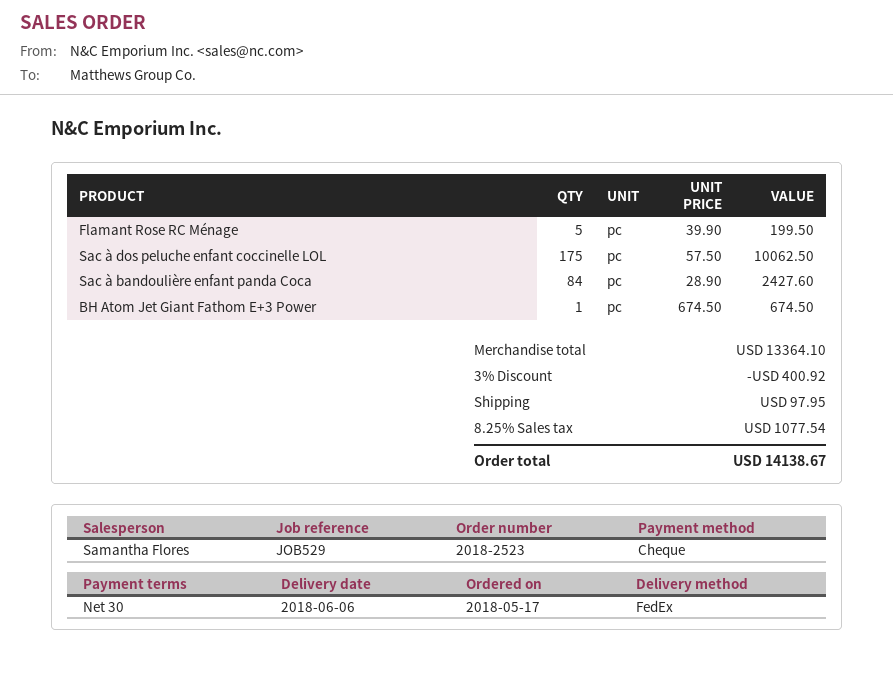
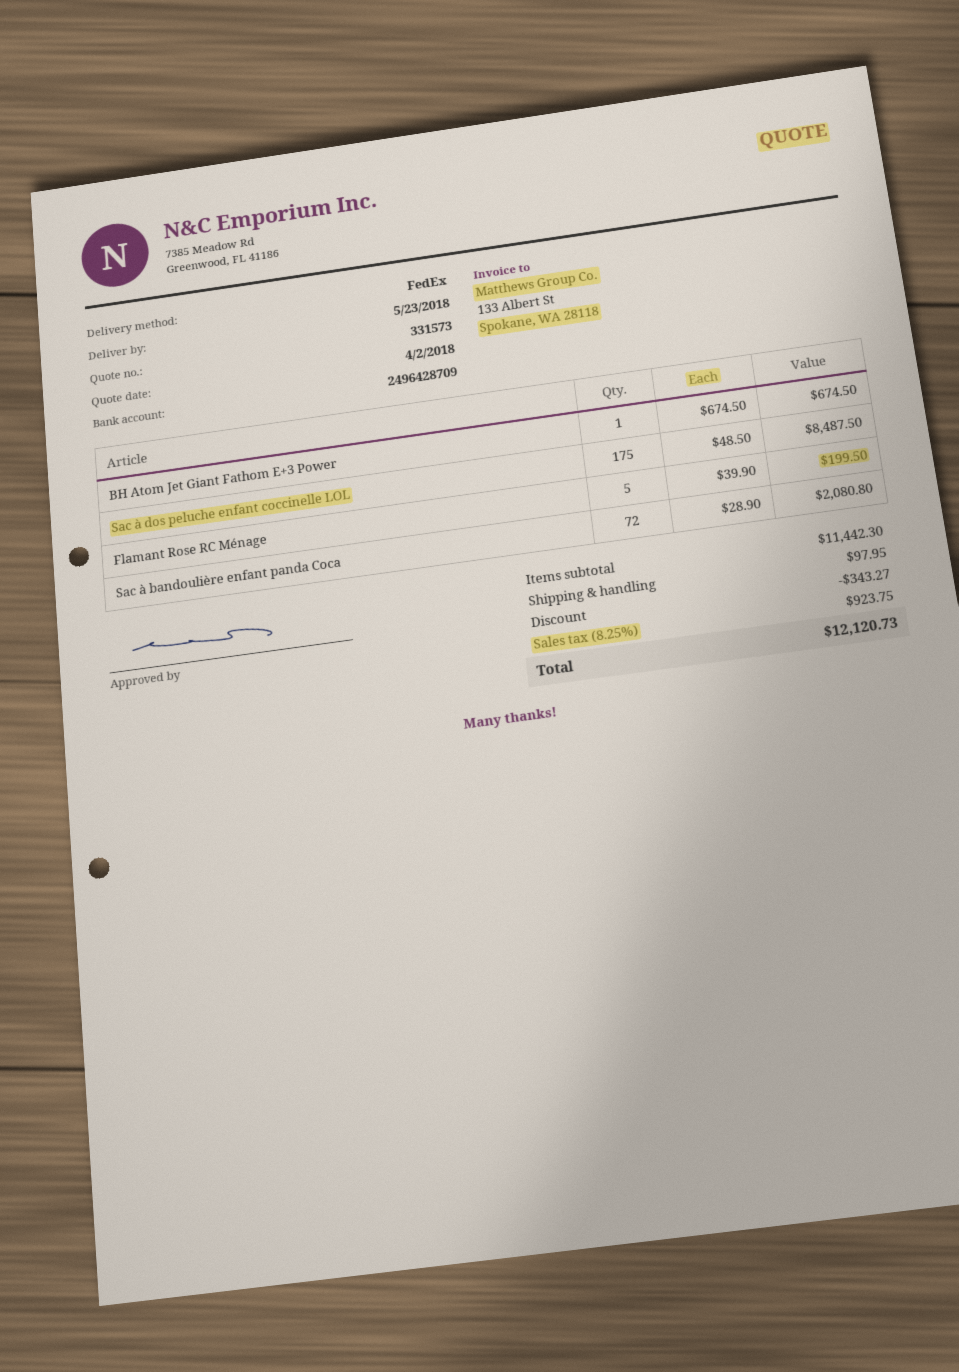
delivery date: 2018-06-06 -> 2018-05-23
Sac à dos peluche enfant coccinelle LOL: 175 x 57.50 = 10062.50 -> 175 x 48.50 = 8487.50
Sac à bandoulière enfant panda Coca: 84 x 28.90 = 2427.60 -> 72 x 28.90 = 2080.80
subtotal: 13364.10 -> 11442.30
discount: 400.92 -> 343.27
tax: 8.25% = 1077.54 -> 8.25% = 923.75
total: 14138.67 -> 12120.73

